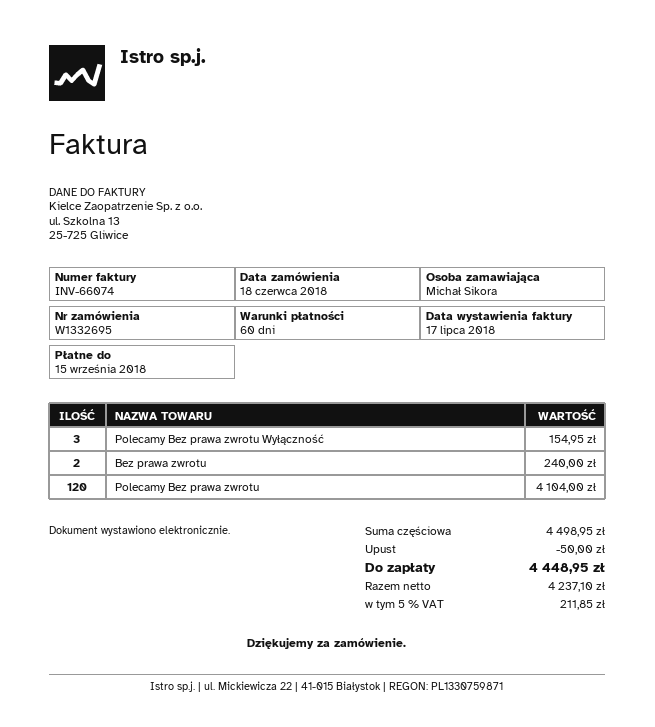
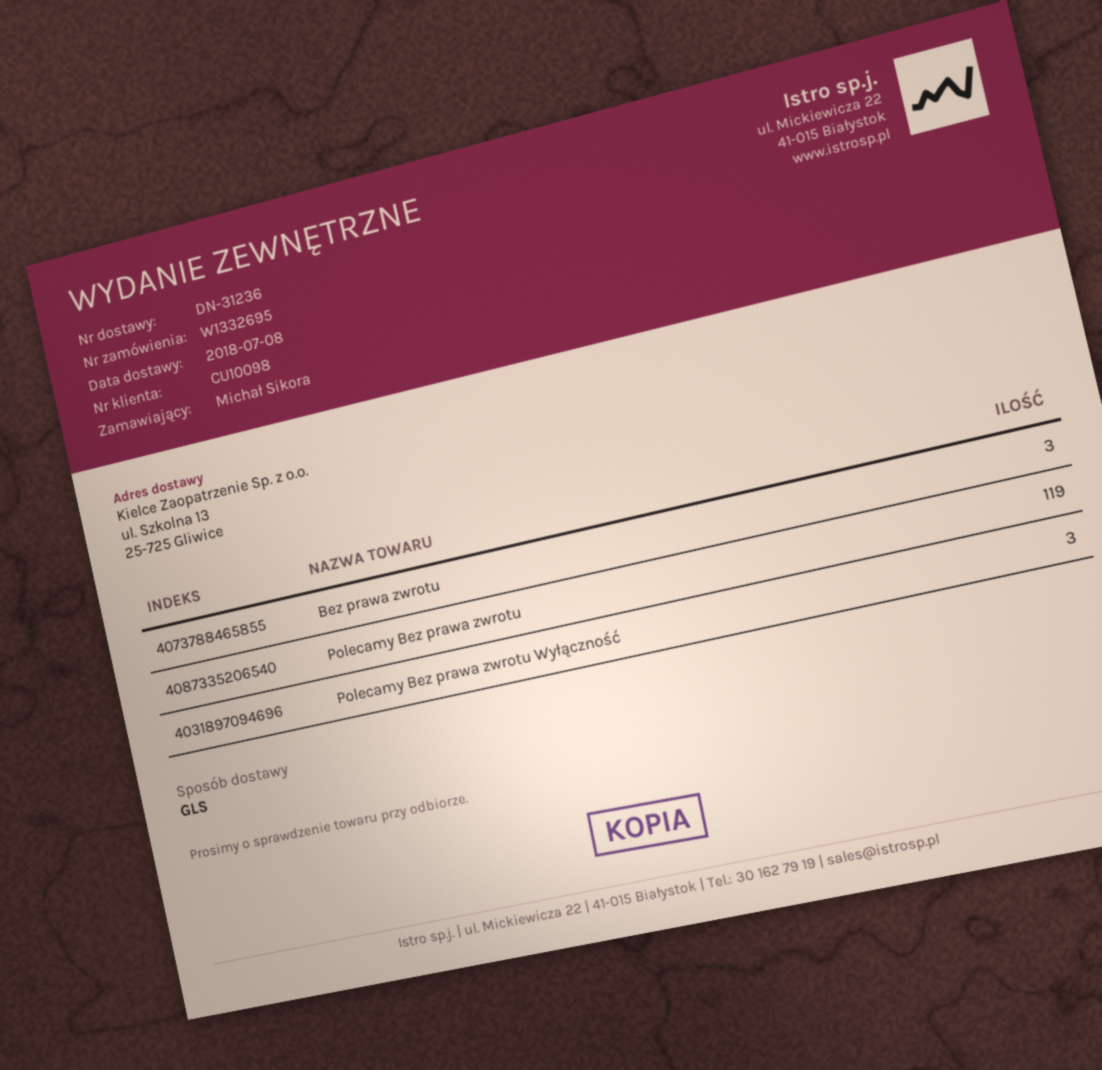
Bez prawa zwrotu: 2 -> 3
Polecamy Bez prawa zwrotu: 120 -> 119

